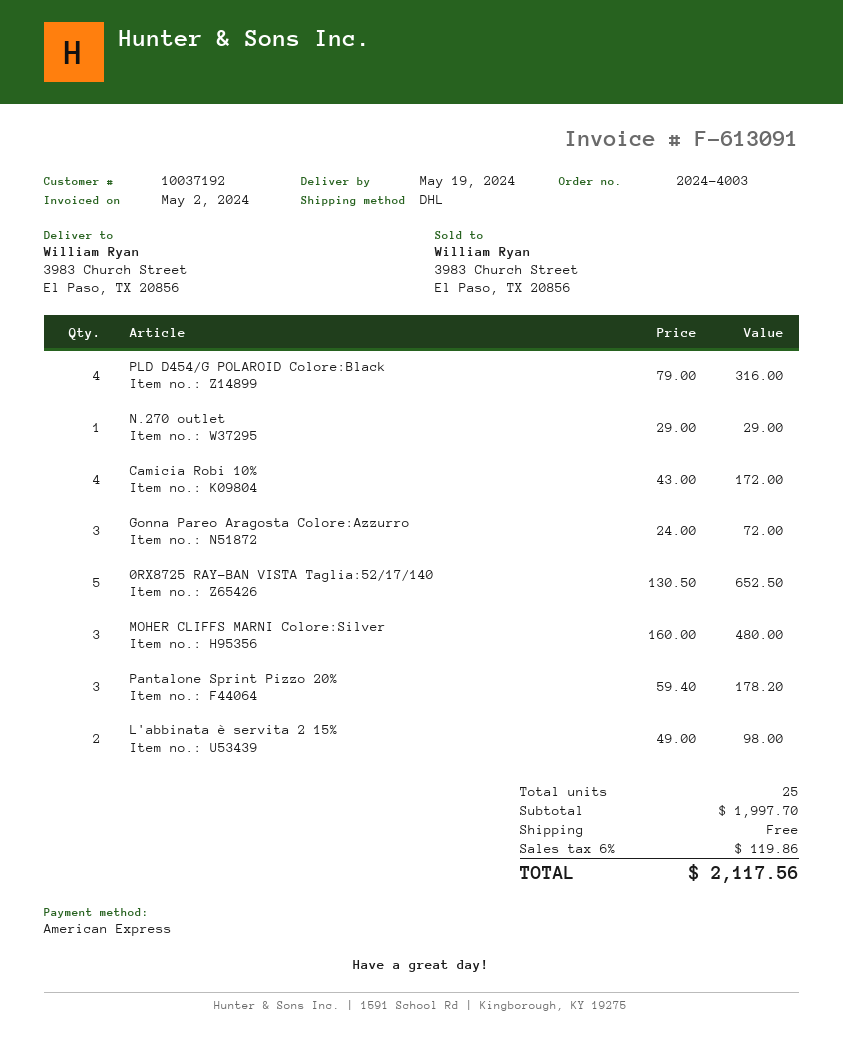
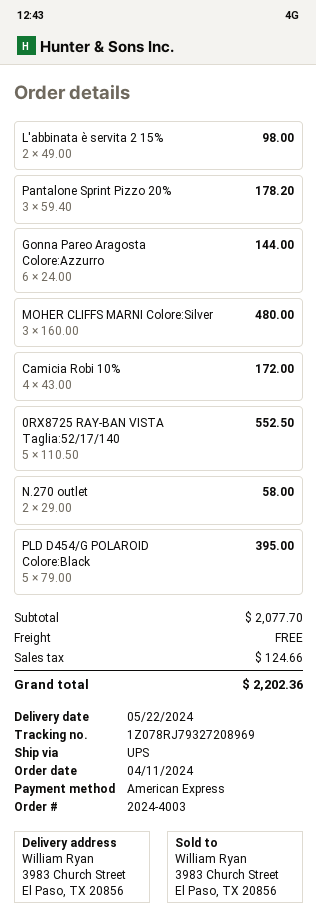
delivery date: 2024-05-19 -> 2024-05-22
shipping method: DHL -> UPS
PLD D454/G POLAROID Colore:Black: 4 x 79.00 = 316.00 -> 5 x 79.00 = 395.00
N.270 outlet: 1 x 29.00 = 29.00 -> 2 x 29.00 = 58.00
Gonna Pareo Aragosta Colore:Azzurro: 3 x 24.00 = 72.00 -> 6 x 24.00 = 144.00
0RX8725 RAY-BAN VISTA Taglia:52/17/140: 5 x 130.50 = 652.50 -> 5 x 110.50 = 552.50
subtotal: 1997.70 -> 2077.70
tax: 119.86 -> 124.66
total: 2117.56 -> 2202.36

